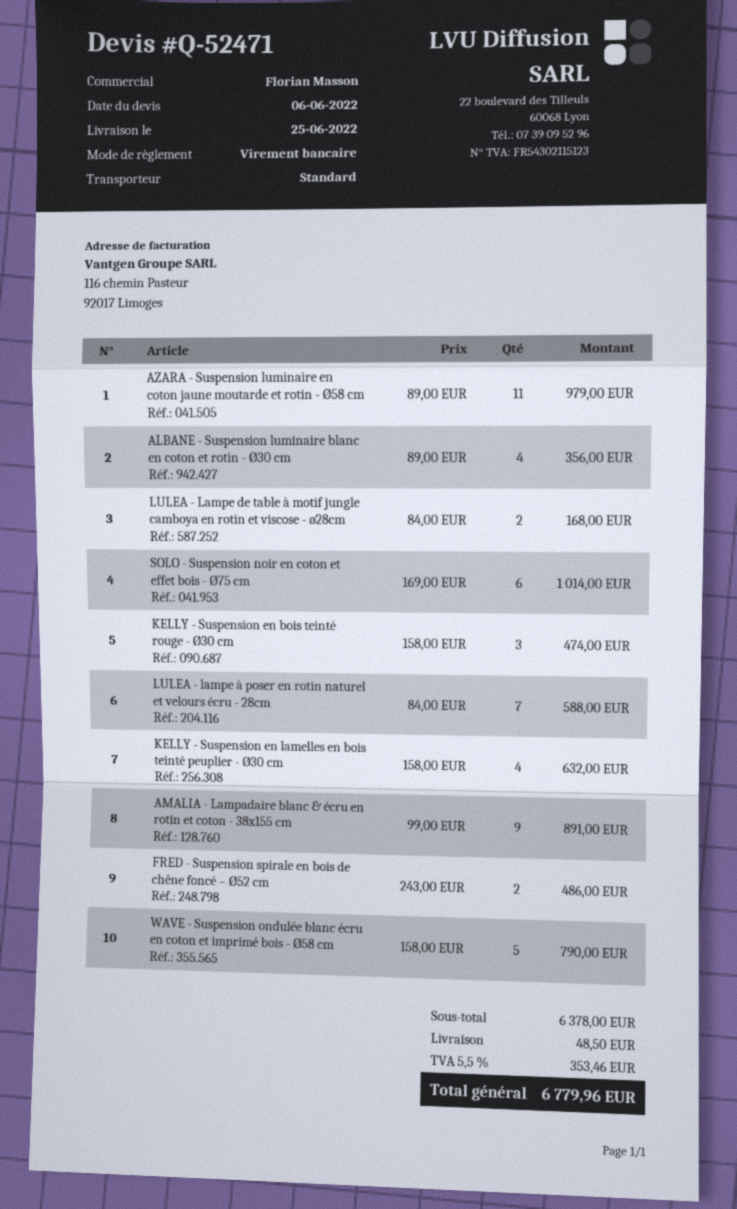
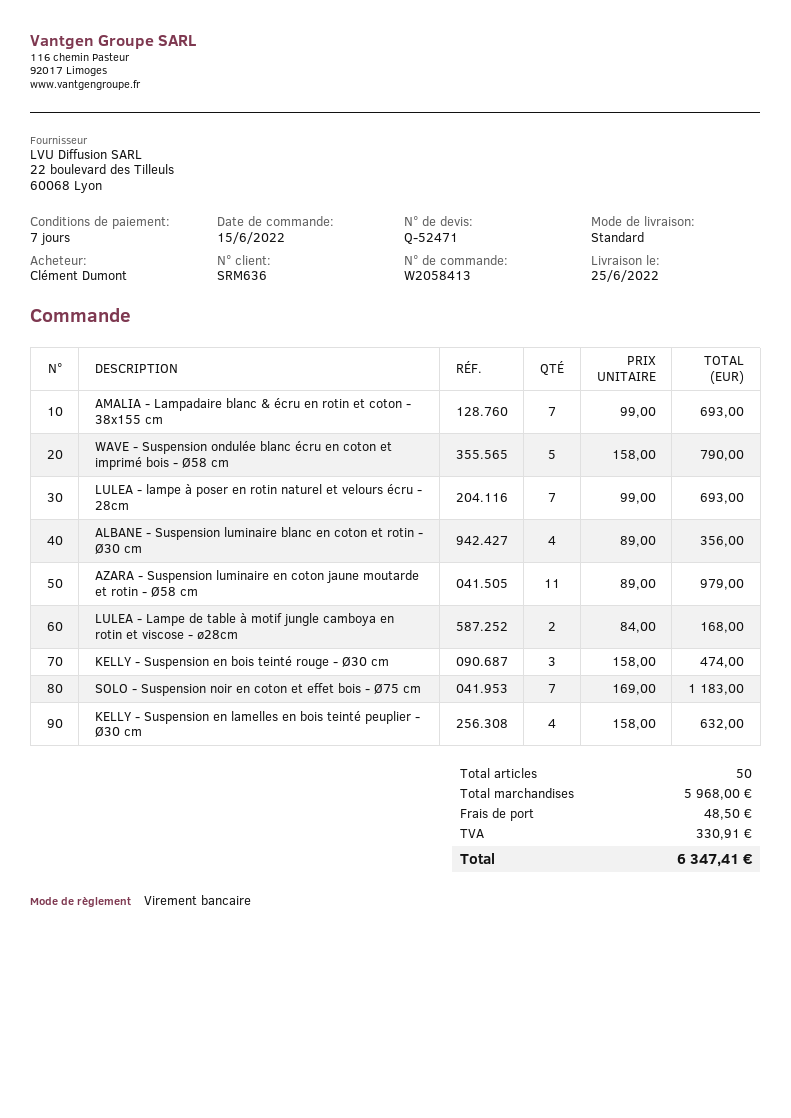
SOLO - Suspension noir en coton et effet bois - Ø75 cm: 6 x 169.00 = 1014.00 -> 7 x 169.00 = 1183.00
LULEA - lampe à poser en rotin naturel et velours écru - 28cm: 7 x 84.00 = 588.00 -> 7 x 99.00 = 693.00
AMALIA - Lampadaire blanc & écru en rotin et coton - 38x155 cm: 9 x 99.00 = 891.00 -> 7 x 99.00 = 693.00
FRED - Suspension spirale en bois de chêne foncé – Ø52 cm: 2 x 243.00 = 486.00 -> none
subtotal: 6378.00 -> 5968.00
tax: 353.46 -> 330.91
total: 6779.96 -> 6347.41

